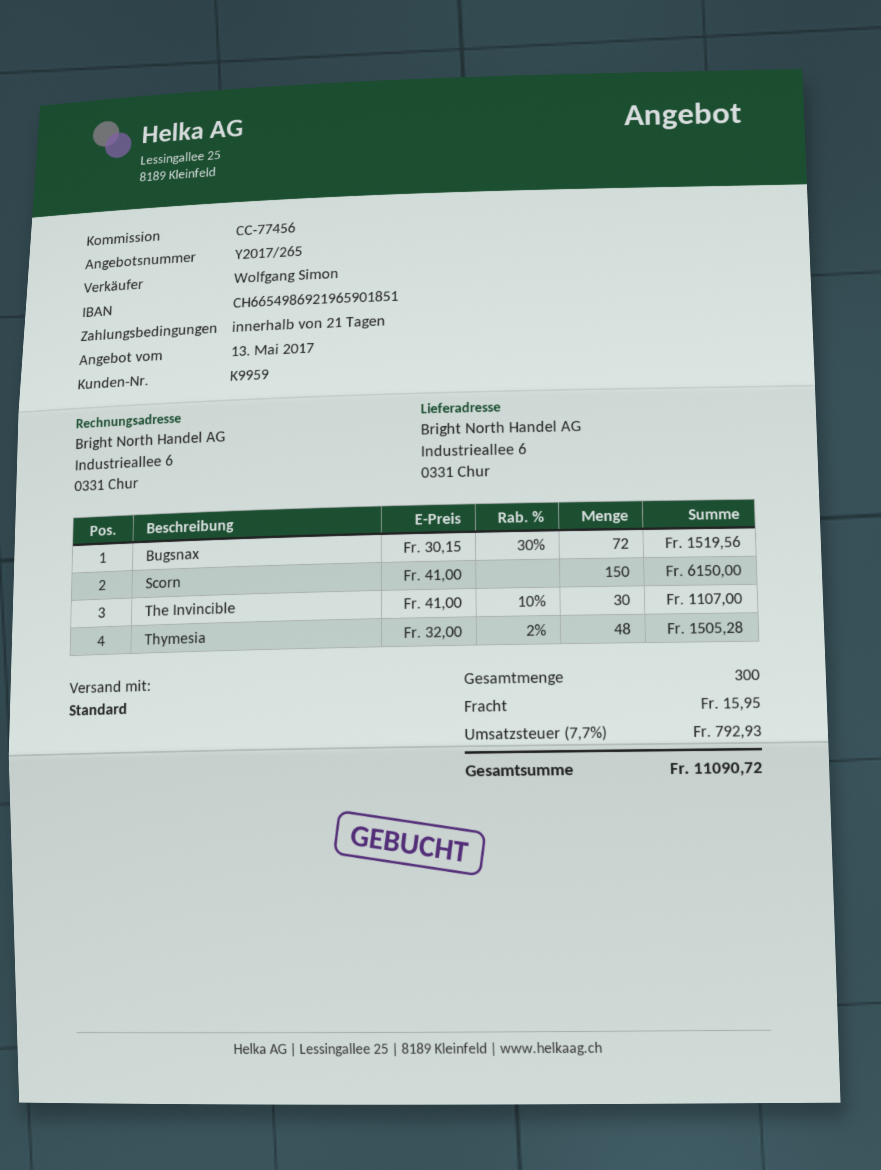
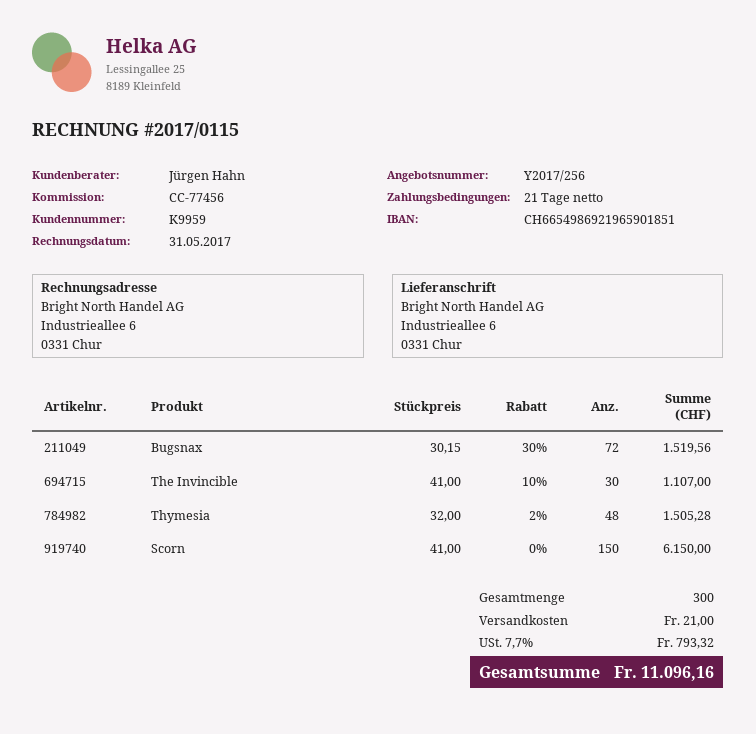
quote number: Y2017/265 -> Y2017/256
sales rep: Wolfgang Simon -> Jürgen Hahn
shipping: 15.95 -> 21.00
tax: 7.7% = 792.93 -> 7.7% = 793.32
total: 11090.72 -> 11096.16

